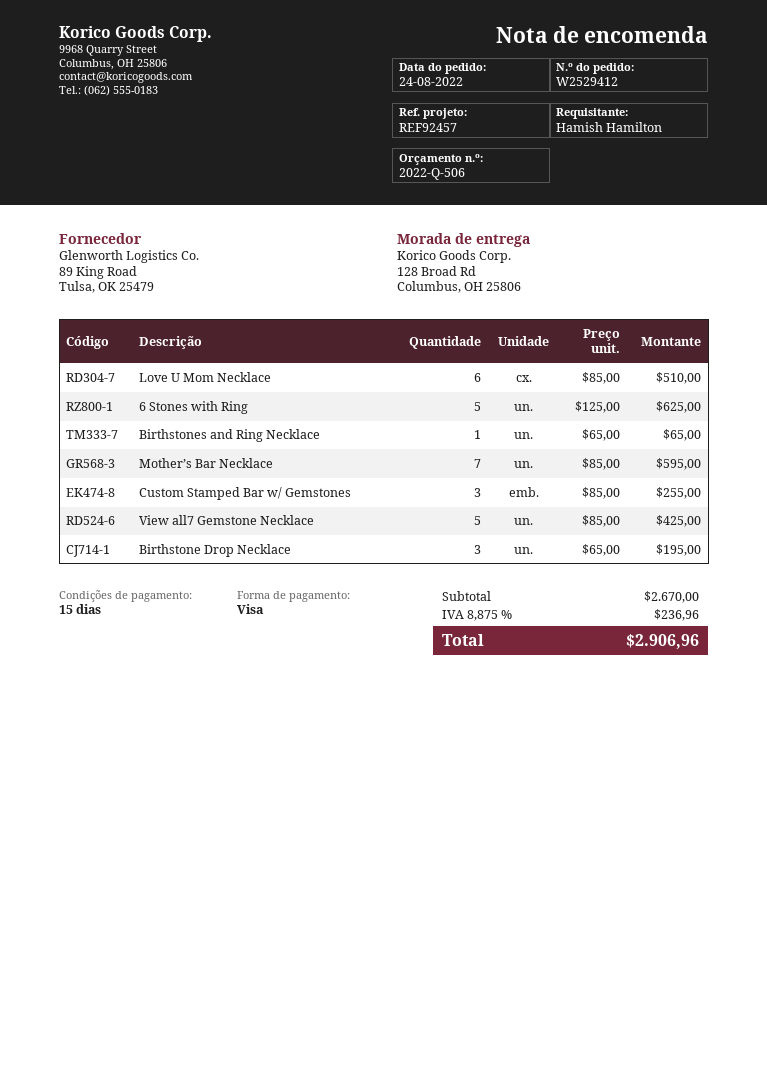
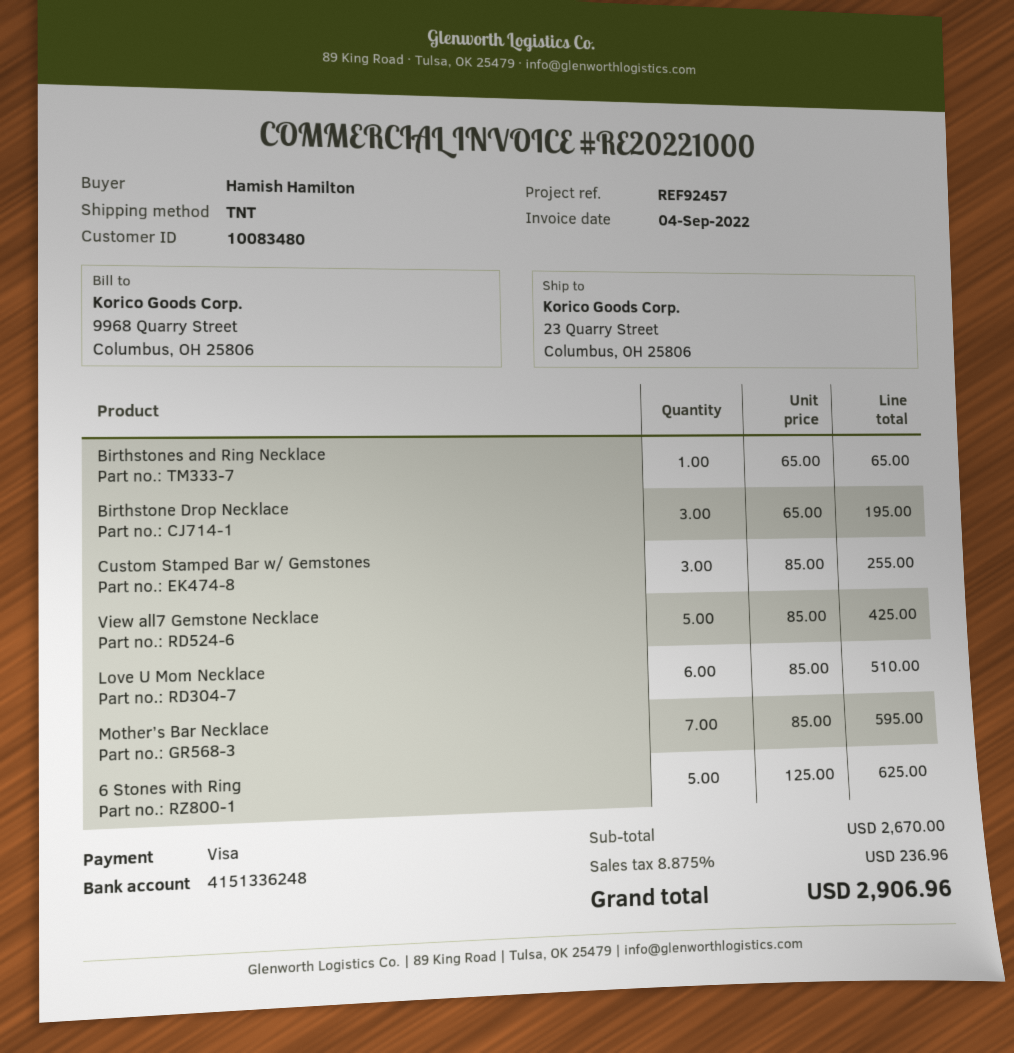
ship to: 128 Broad Rd, Columbus, OH 25806 -> 23 Quarry Street, Columbus, OH 25806

